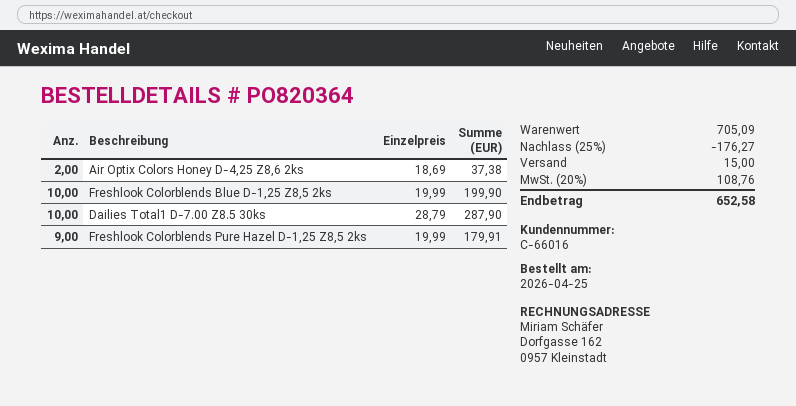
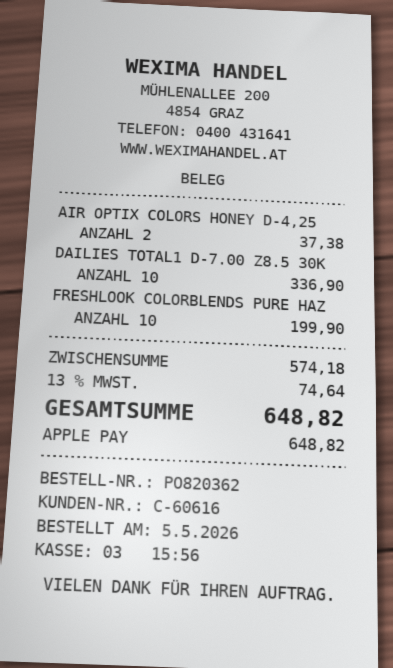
order number: PO820364 -> PO820362
order date: 2026-04-25 -> 2026-05-05
customer number: C-66016 -> C-60616
Freshlook Colorblends Blue D-1,25 Z8,5 2ks: 10 for 199.90 -> none
Dailies Total1 D-7.00 Z8.5 30ks: 10 for 287.90 -> 10 for 336.90
Freshlook Colorblends Pure Hazel D-1,25 Z8,5 2ks: 9 for 179.91 -> 10 for 199.90
subtotal: 705.09 -> 574.18
discount: 25% = 176.27 -> none
shipping: 15.00 -> none
tax: 20% = 108.76 -> 13% = 74.64
total: 652.58 -> 648.82

